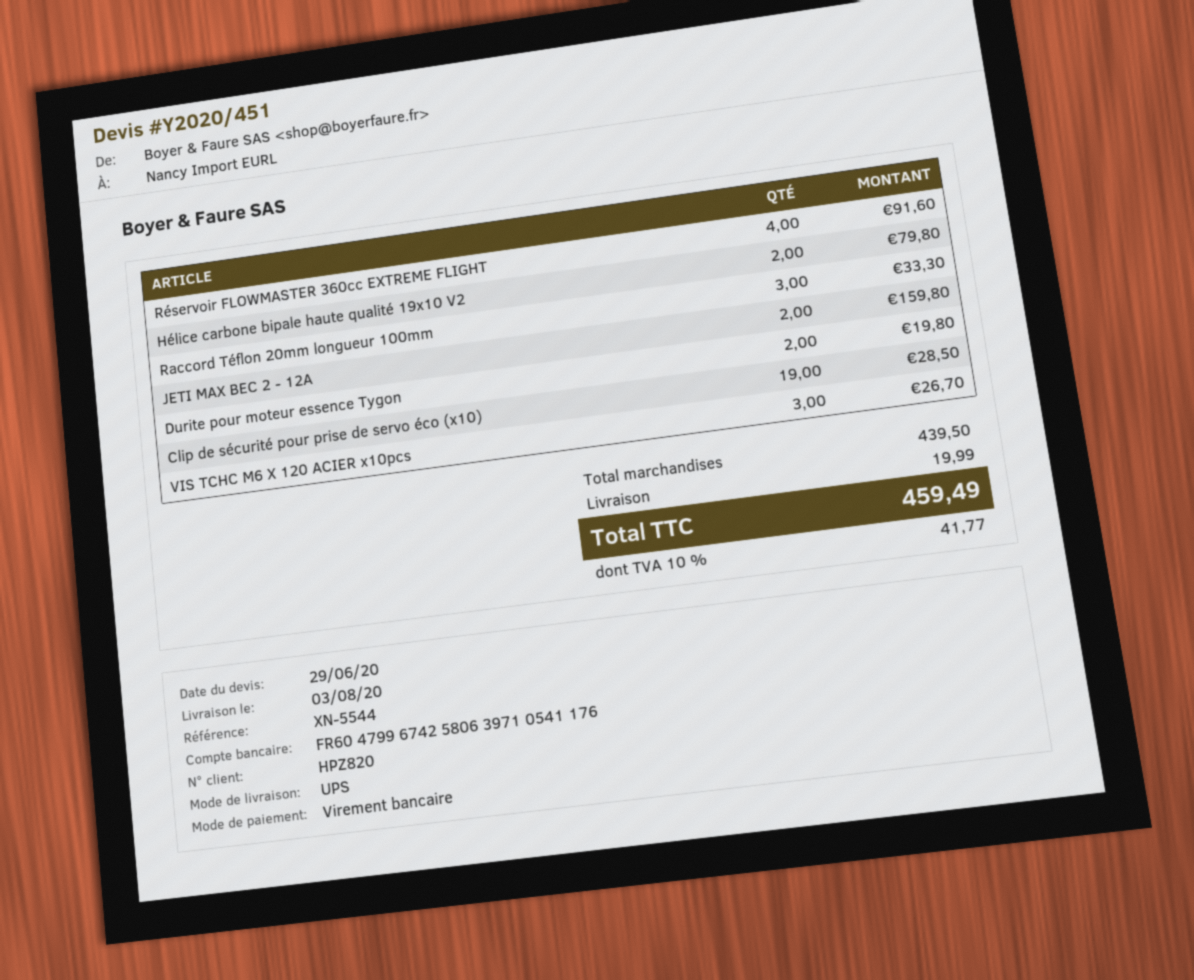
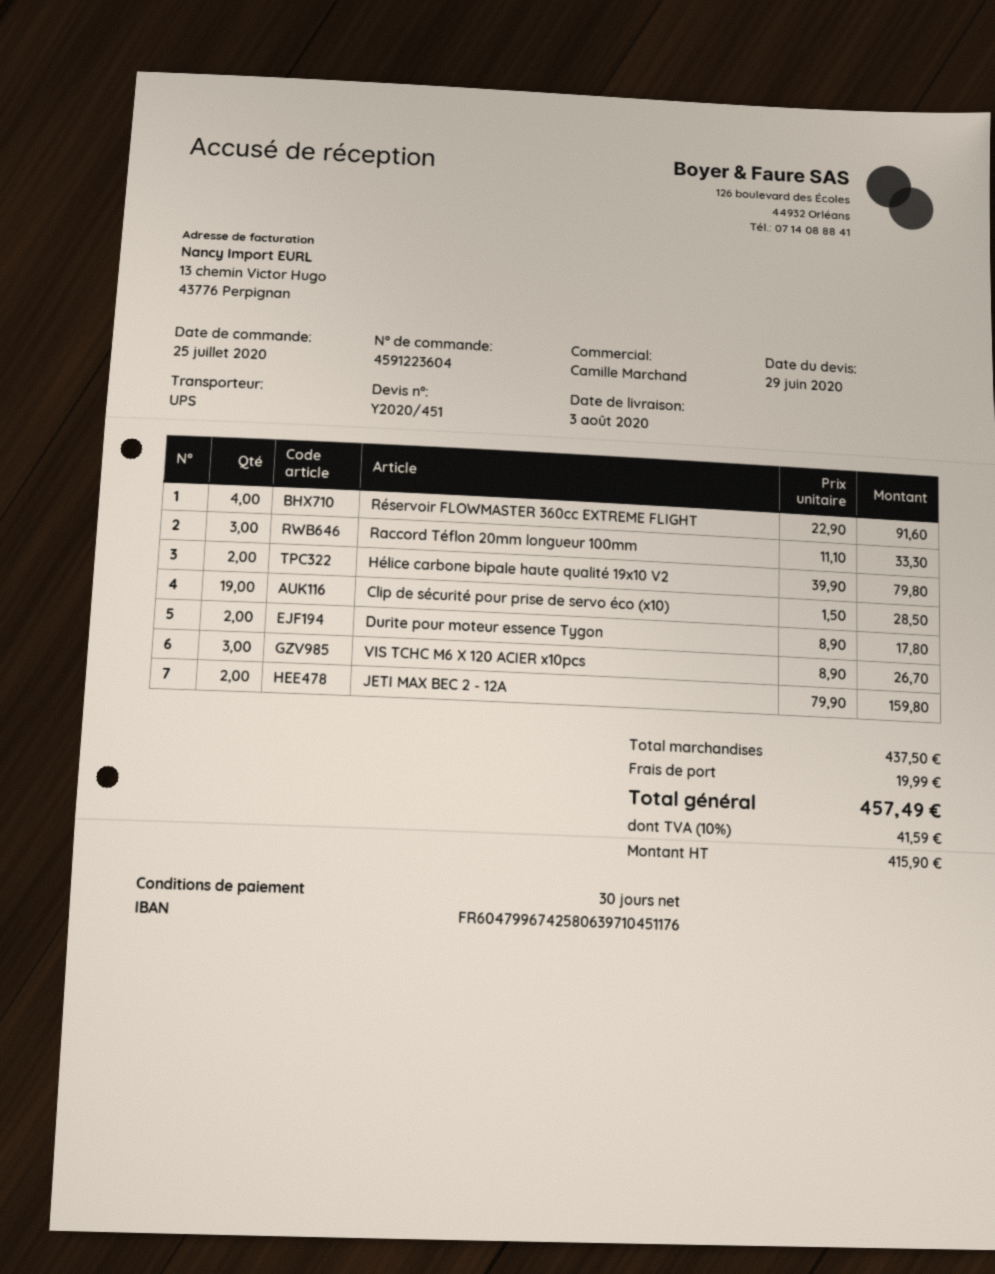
bank account: FR6047996742580639710541176 -> FR6047996742580639710451176
Durite pour moteur essence Tygon: 2 for 19.80 -> 2 for 17.80
subtotal: 439.50 -> 437.50
tax: 10% = 41.77 -> 10% = 41.59
total: 459.49 -> 457.49

